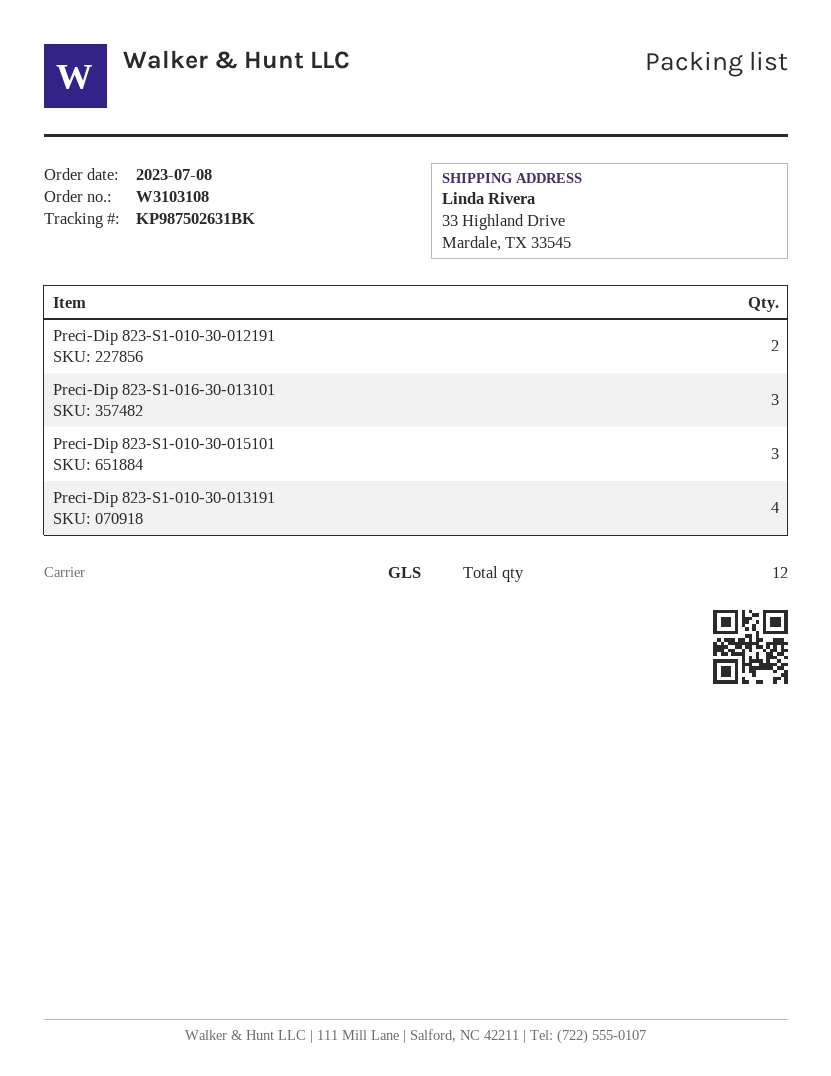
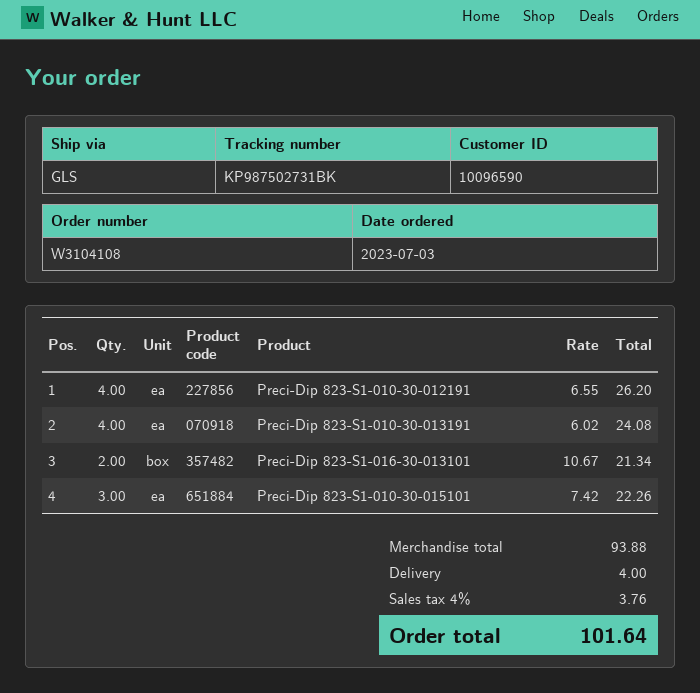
order number: W3103108 -> W3104108
order date: 2023-07-08 -> 2023-07-03
tracking number: KP987502631BK -> KP987502731BK
Preci-Dip 823-S1-010-30-012191: 2 -> 4
Preci-Dip 823-S1-016-30-013101: 3 -> 2

